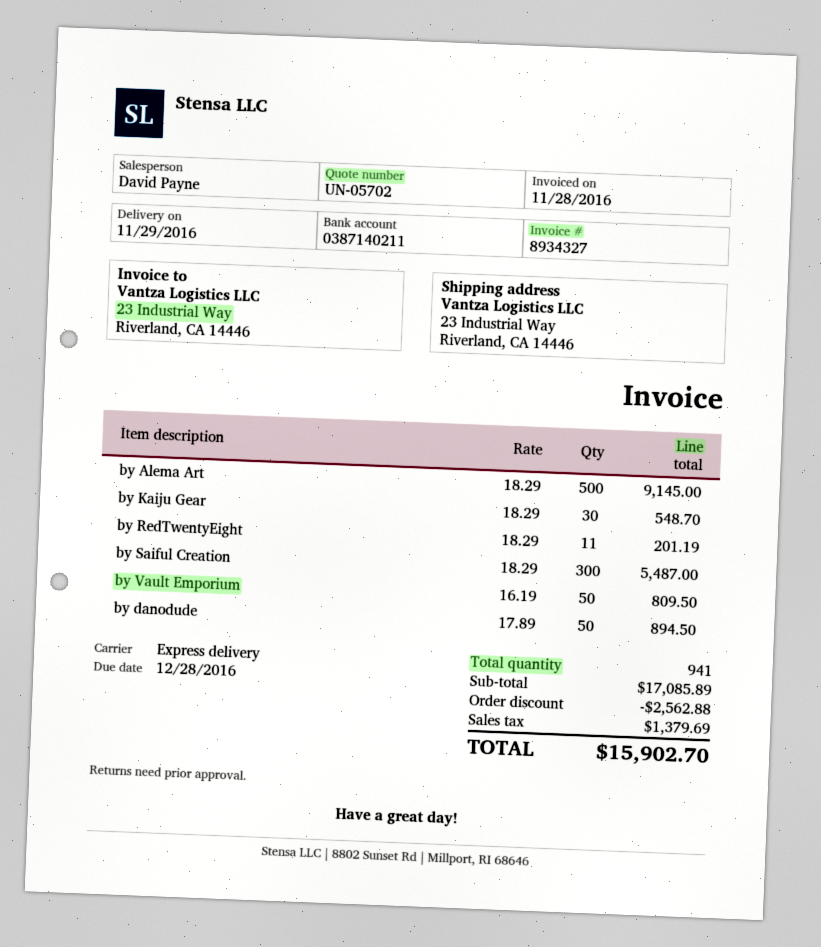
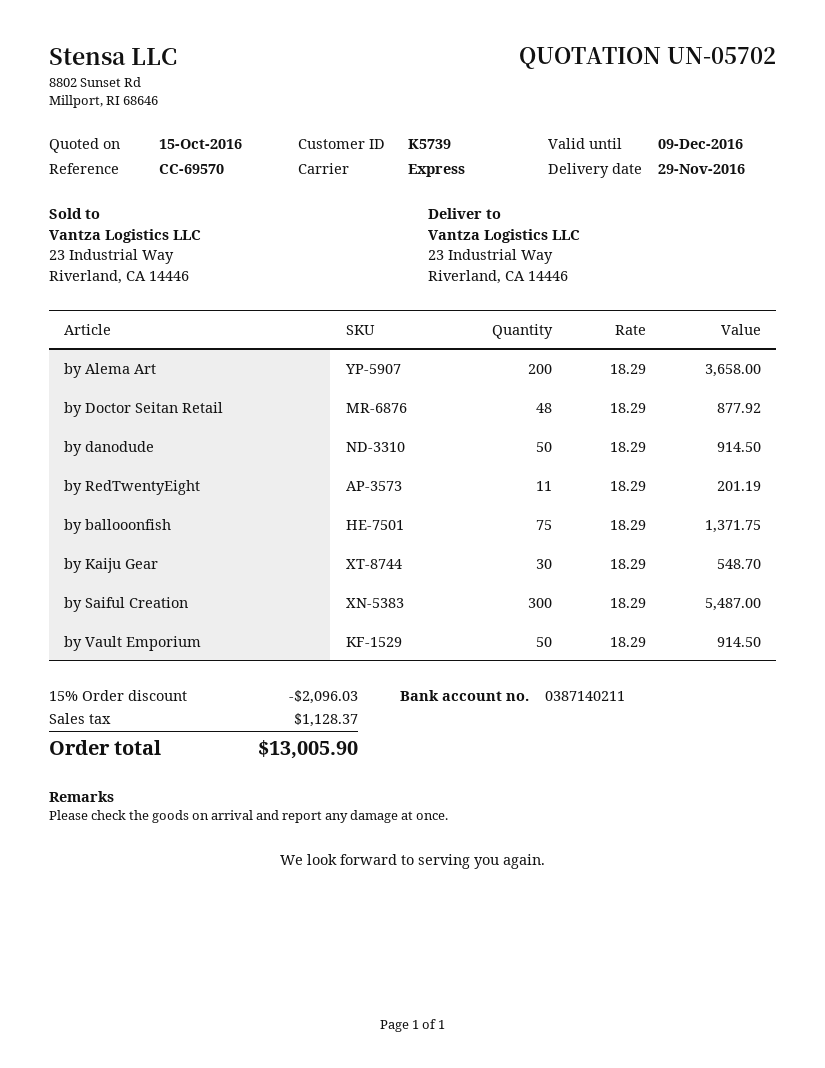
by Alema Art: 500 x 18.29 = 9145.00 -> 200 x 18.29 = 3658.00
by Vault Emporium: 50 x 16.19 = 809.50 -> 50 x 18.29 = 914.50
by danodude: 50 x 17.89 = 894.50 -> 50 x 18.29 = 914.50
by Doctor Seitan Retail: none -> 48 x 18.29 = 877.92
by ballooonfish: none -> 75 x 18.29 = 1371.75
discount: 2562.88 -> 2096.03
tax: 1379.69 -> 1128.37
total: 15902.70 -> 13005.90

